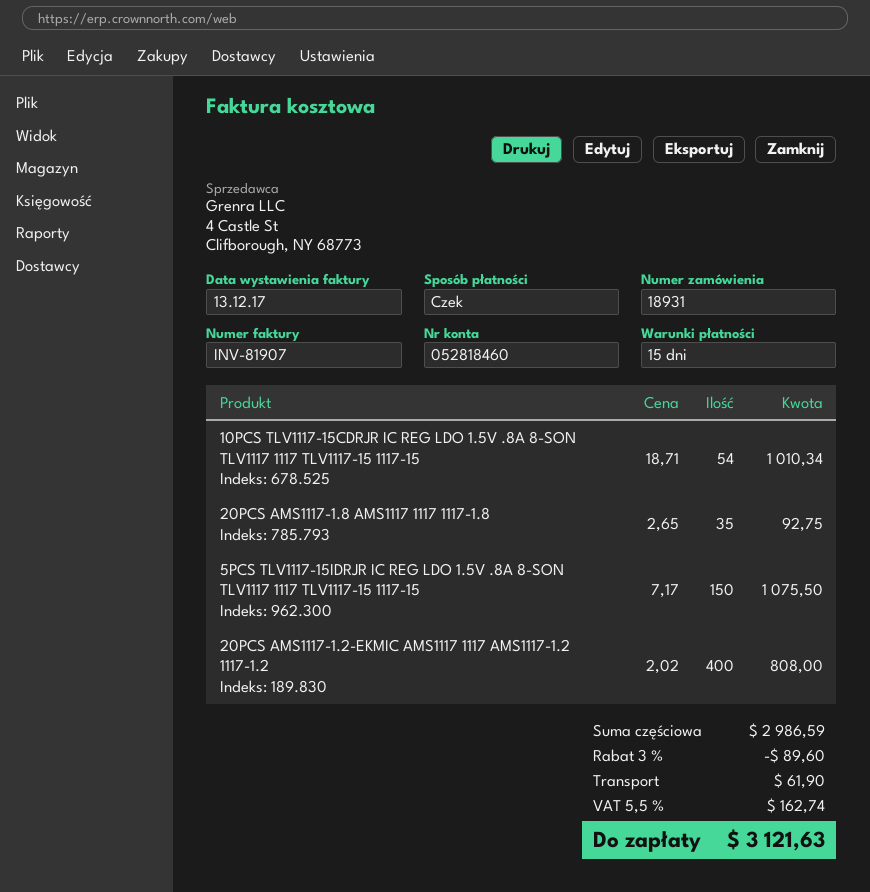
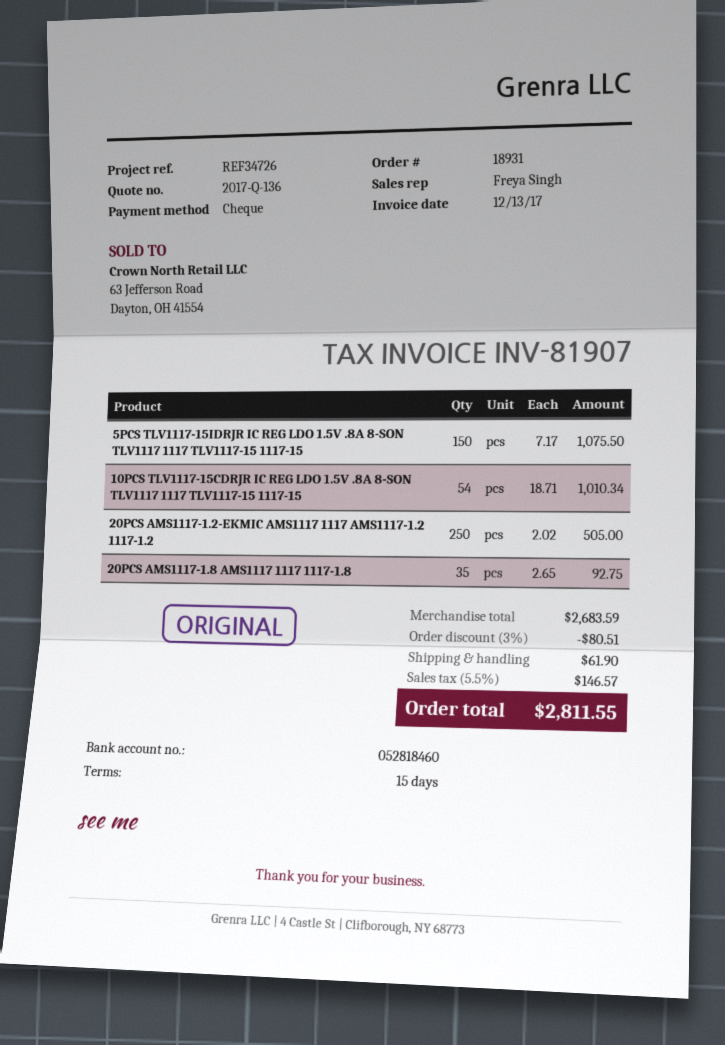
20PCS AMS1117-1.2-EKMIC AMS1117 1117 AMS1117-1.2 1117-1.2: 400 x 2.02 = 808.00 -> 250 x 2.02 = 505.00
subtotal: 2986.59 -> 2683.59
discount: 3% = 89.60 -> 3% = 80.51
tax: 5.5% = 162.74 -> 5.5% = 146.57
total: 3121.63 -> 2811.55

